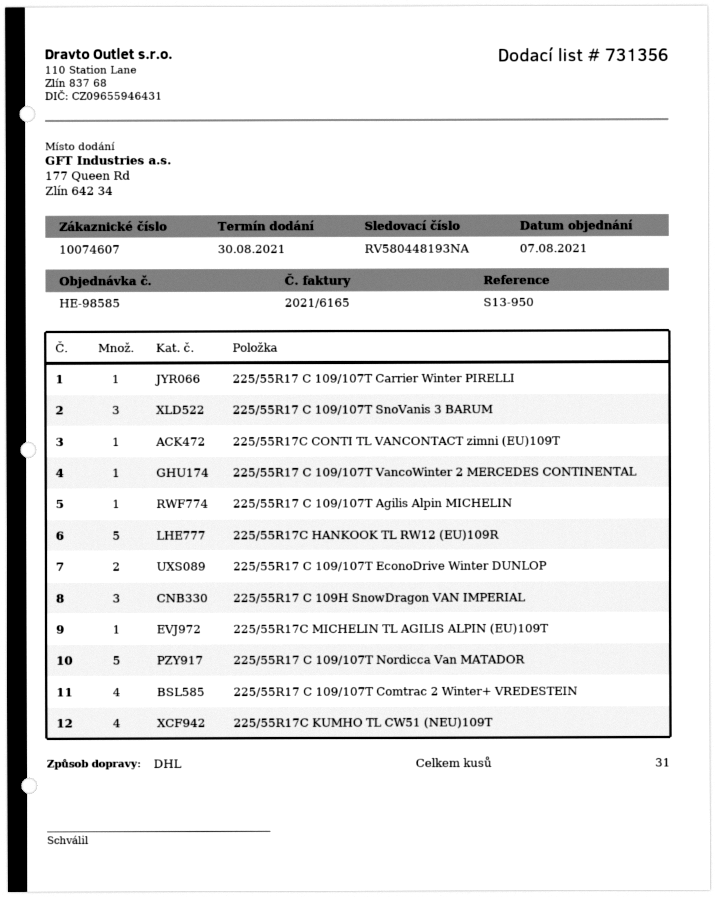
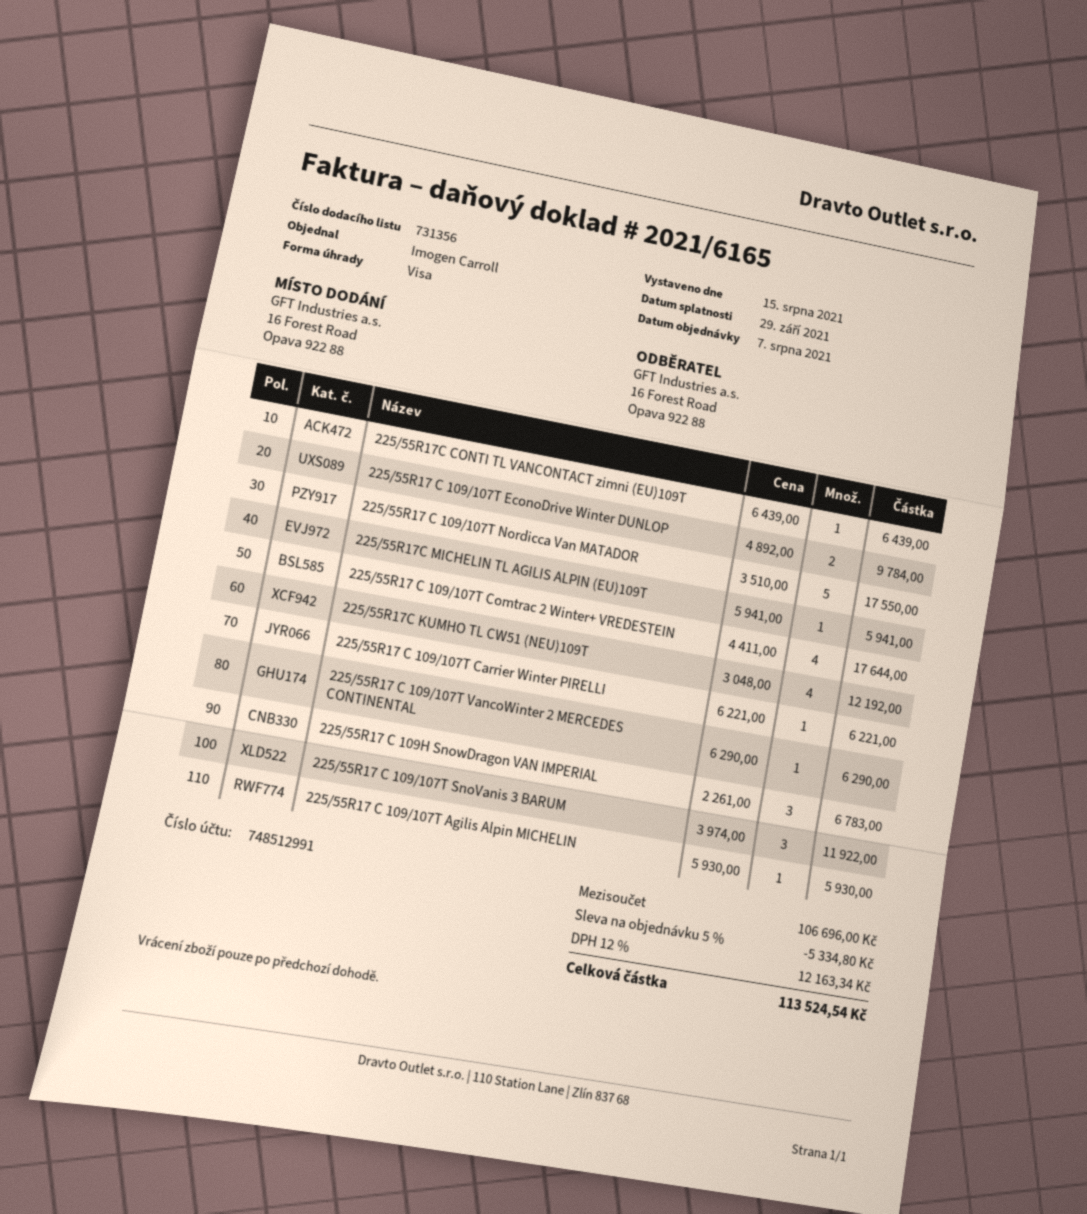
ship to: 177 Queen Rd, Zlín 642 34 -> 16 Forest Road, Opava 922 88
225/55R17C HANKOOK TL RW12 (EU)109R: 5 -> none

